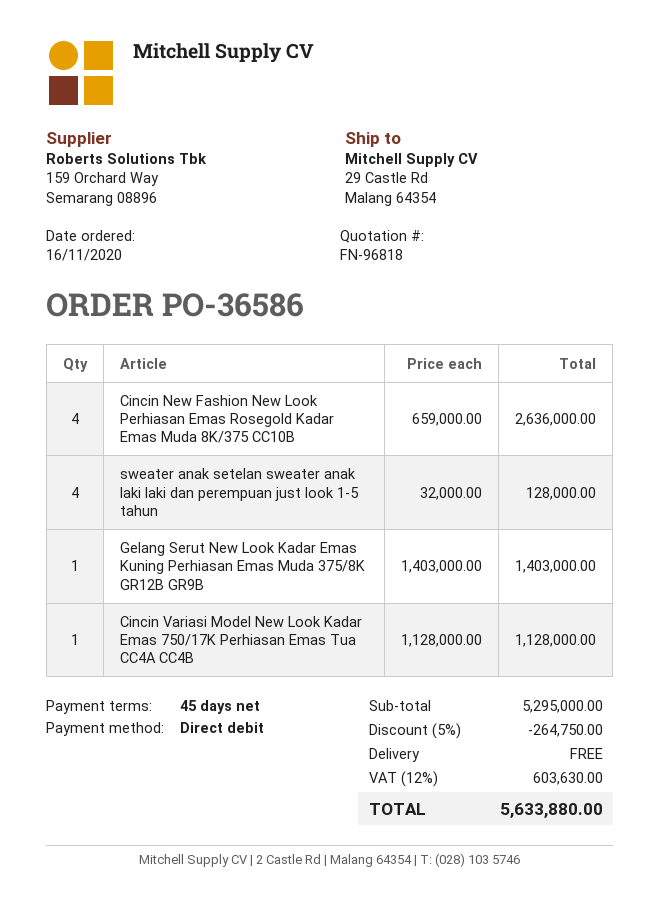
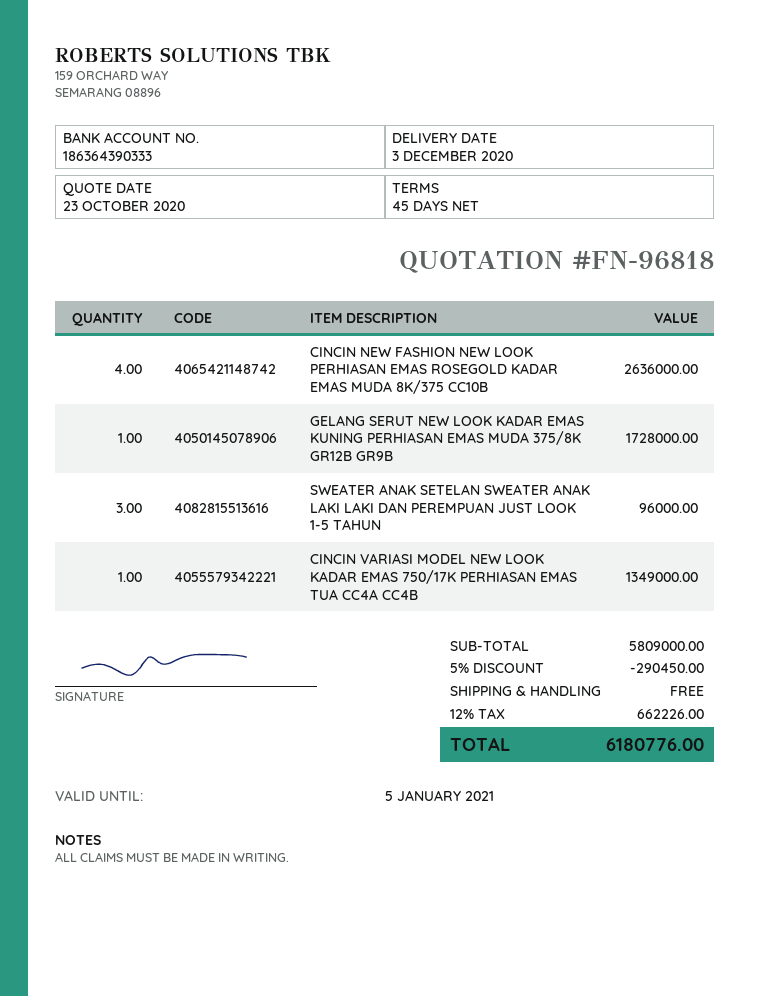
sweater anak setelan sweater anak laki laki dan perempuan just look 1-5 tahun: 4 for 128000.00 -> 3 for 96000.00
Gelang Serut New Look Kadar Emas Kuning Perhiasan Emas Muda 375/8K GR12B GR9B: 1 for 1403000.00 -> 1 for 1728000.00
Cincin Variasi Model New Look Kadar Emas 750/17K Perhiasan Emas Tua CC4A CC4B: 1 for 1128000.00 -> 1 for 1349000.00
subtotal: 5295000.00 -> 5809000.00
discount: 5% = 264750.00 -> 5% = 290450.00
tax: 12% = 603630.00 -> 12% = 662226.00
total: 5633880.00 -> 6180776.00

